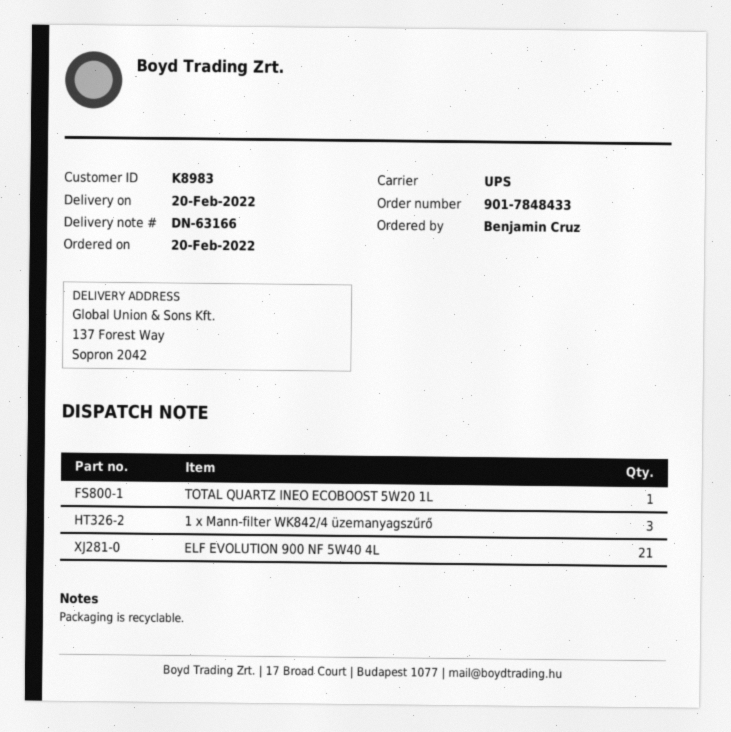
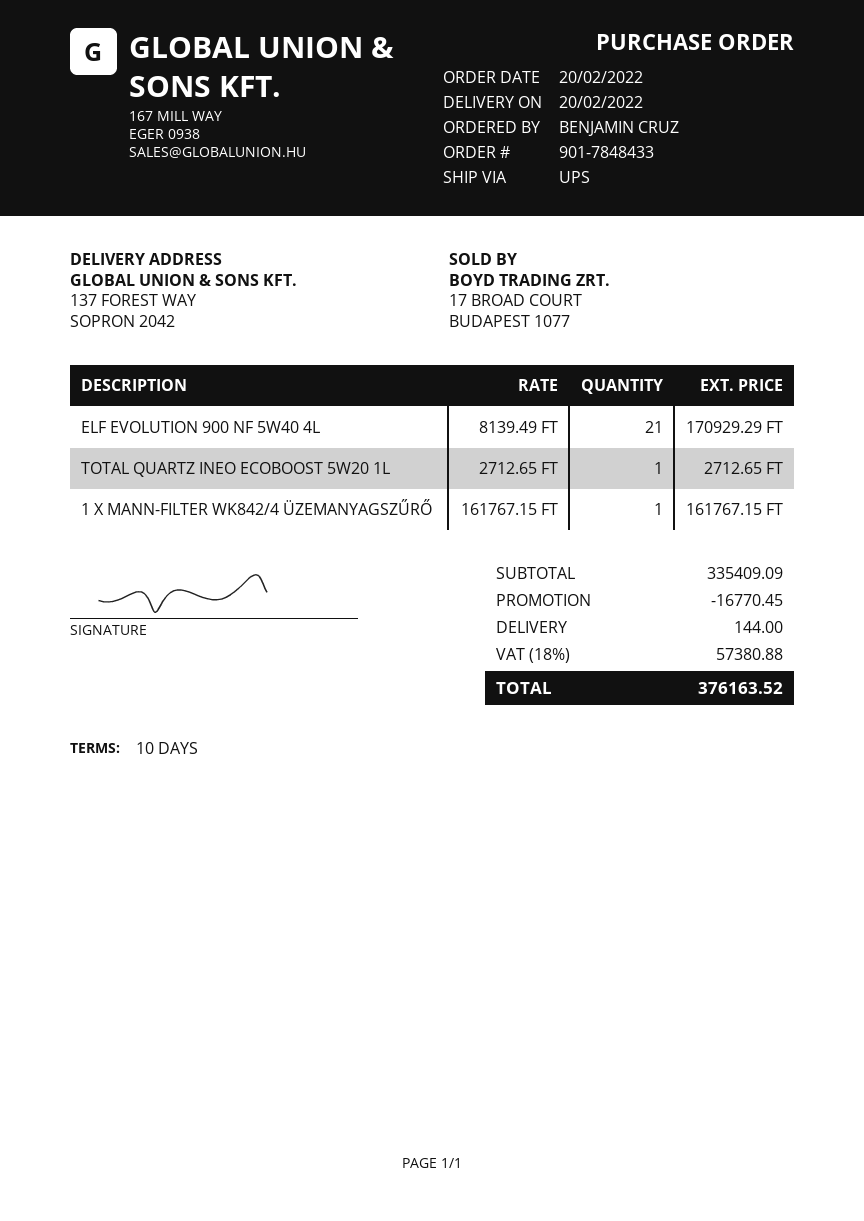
1 x Mann-filter WK842/4 üzemanyagszűrő: 3 -> 1

